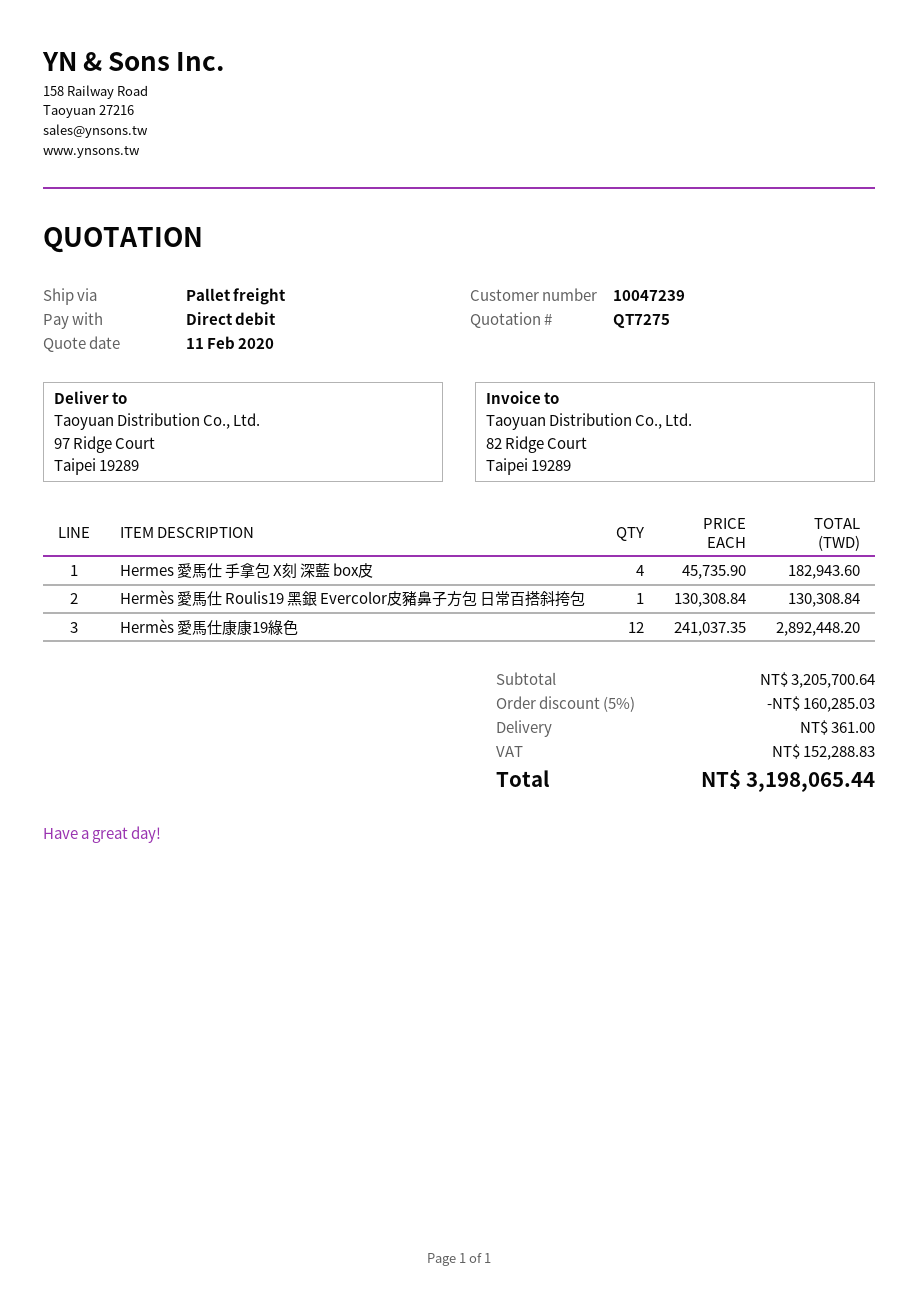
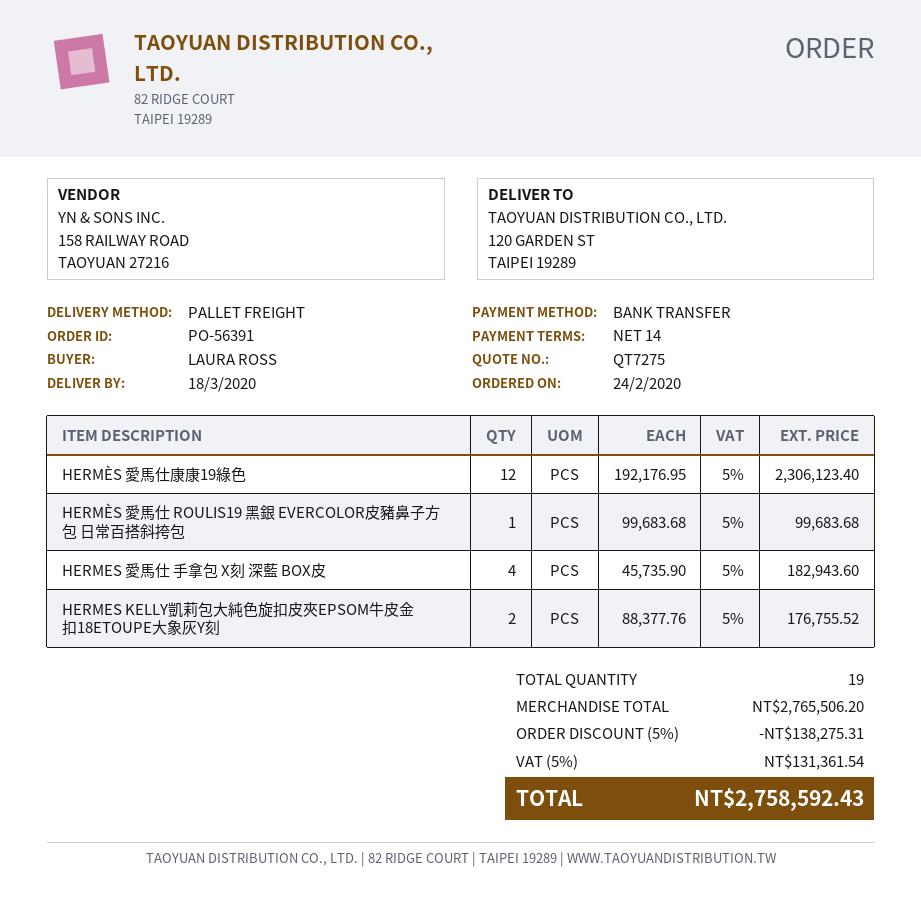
payment method: direct debit -> bank transfer
ship to: 97 Ridge Court, Taipei 19289 -> 120 GARDEN ST, TAIPEI 19289
Hermès 愛馬仕 Roulis19 黑銀 Evercolor皮豬鼻子方包 日常百搭斜挎包: 1 x 130308.84 = 130308.84 -> 1 x 99683.68 = 99683.68
Hermès 愛馬仕康康19綠色: 12 x 241037.35 = 2892448.20 -> 12 x 192176.95 = 2306123.40
HERMES KELLY凱莉包大純色旋扣皮夾EPSOM牛皮金扣18ETOUPE大象灰Y刻: none -> 2 x 88377.76 = 176755.52
subtotal: 3205700.64 -> 2765506.20
discount: 5% = 160285.03 -> 5% = 138275.31
shipping: 361.00 -> none
tax: 152288.83 -> 131361.54
total: 3198065.44 -> 2758592.43

